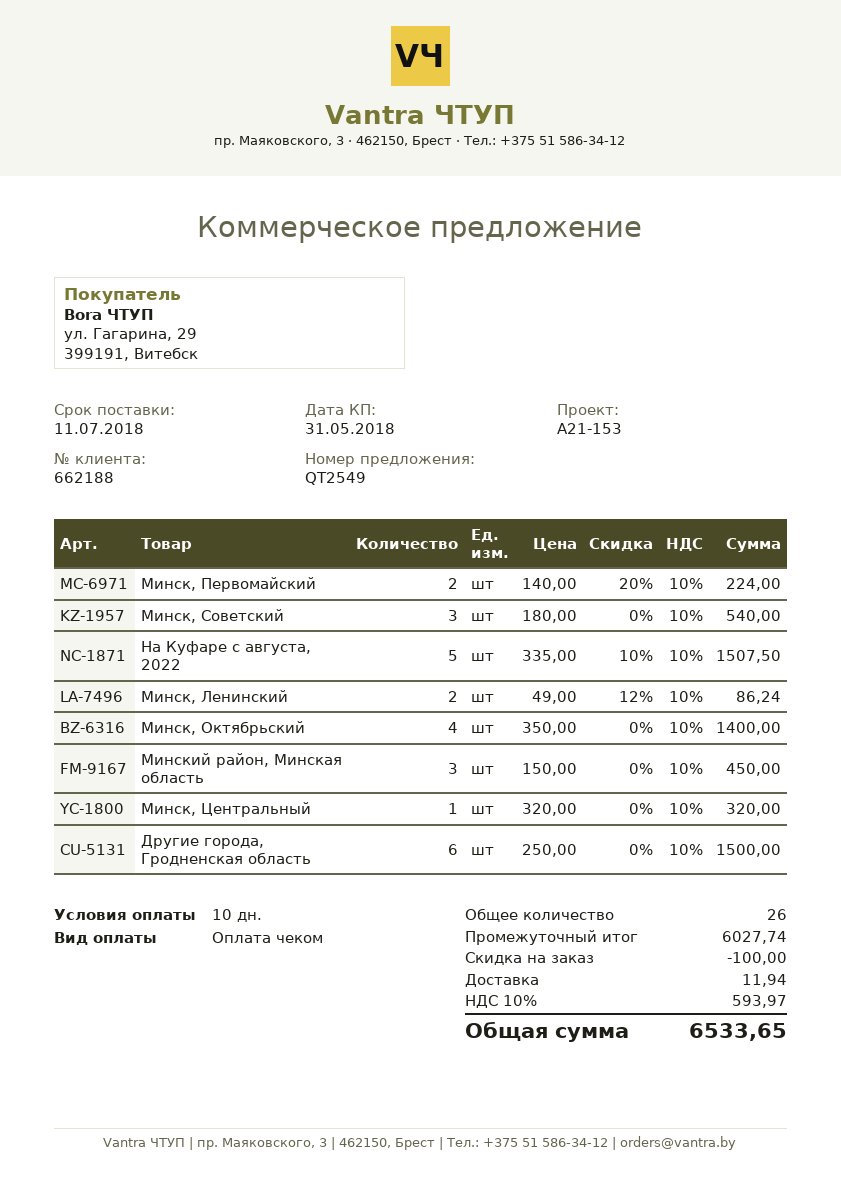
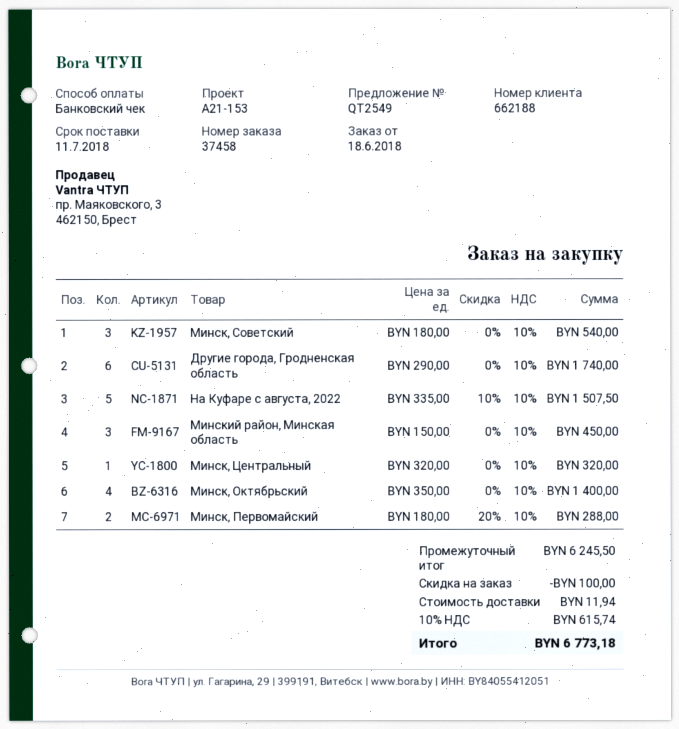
Минск, Первомайский: 2 x 140.00 - 20% = 224.00 -> 2 x 180.00 - 20% = 288.00
Минск, Ленинский: 2 x 49.00 - 12% = 86.24 -> none
Другие города, Гродненская область: 6 x 250.00 = 1500.00 -> 6 x 290.00 = 1740.00
subtotal: 6027.74 -> 6245.50
tax: 10% = 593.97 -> 10% = 615.74
total: 6533.65 -> 6773.18

